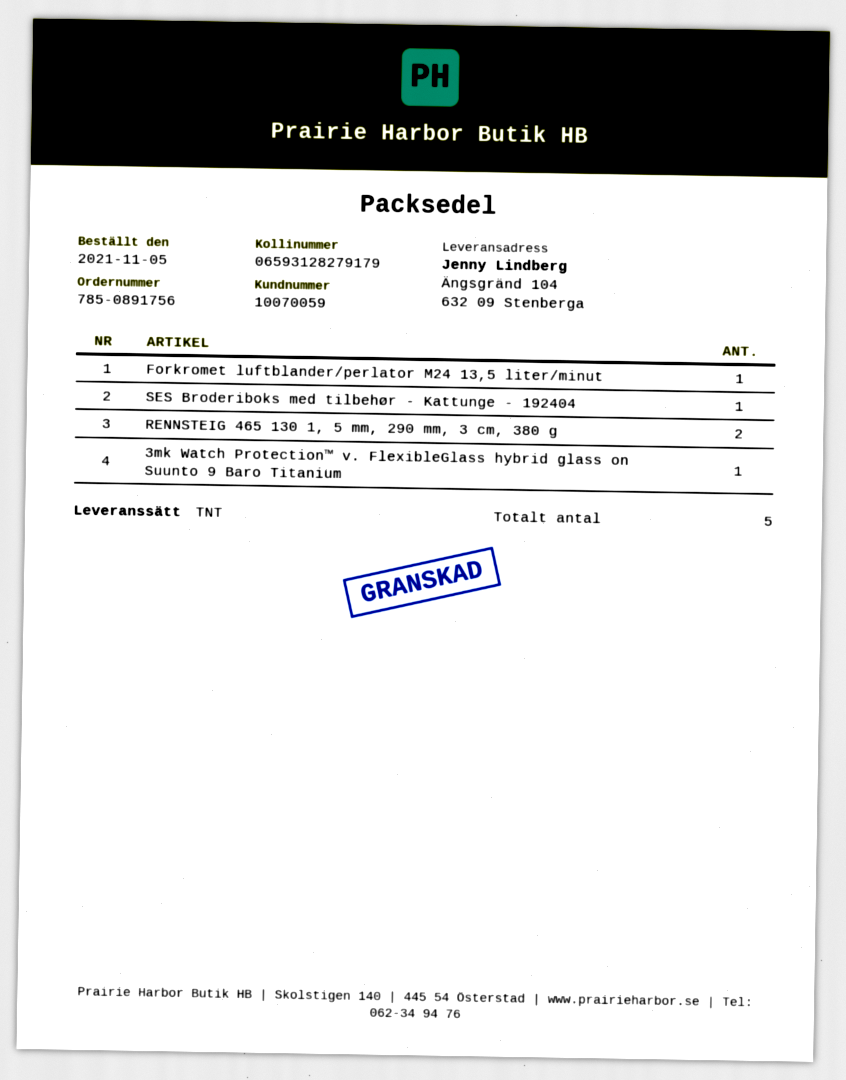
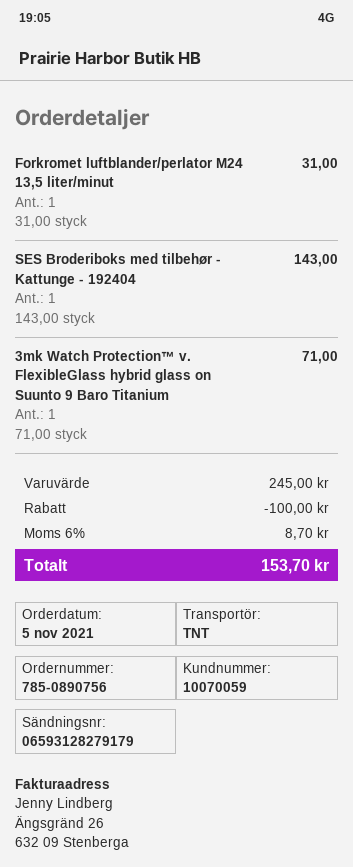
order number: 785-0891756 -> 785-0890756
RENNSTEIG 465 130 1, 5 mm, 290 mm, 3 cm, 380 g: 2 -> none

